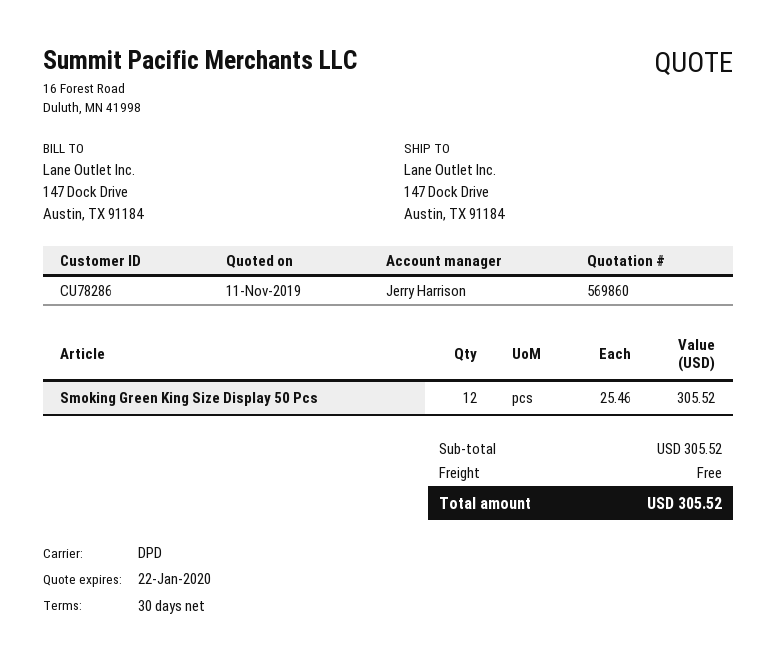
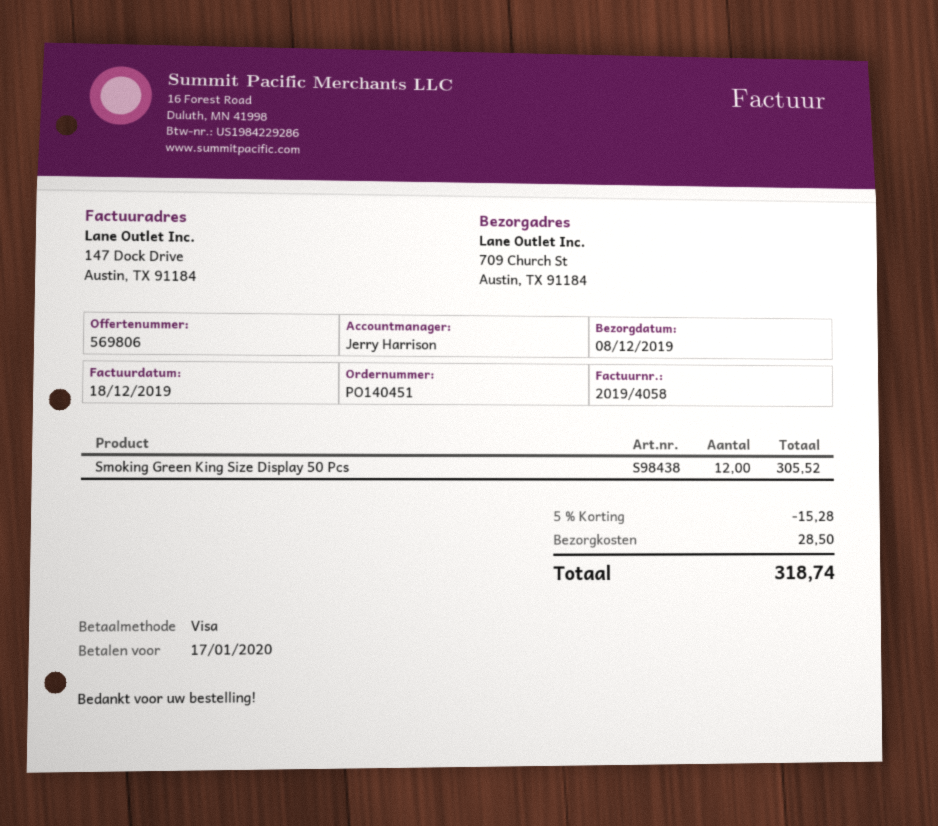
quote number: 569860 -> 569806
ship to: 147 Dock Drive, Austin, TX 91184 -> 709 Church St, Austin, TX 91184
discount: none -> 5% = 15.28
shipping: 0.00 -> 28.50
total: 305.52 -> 318.74

